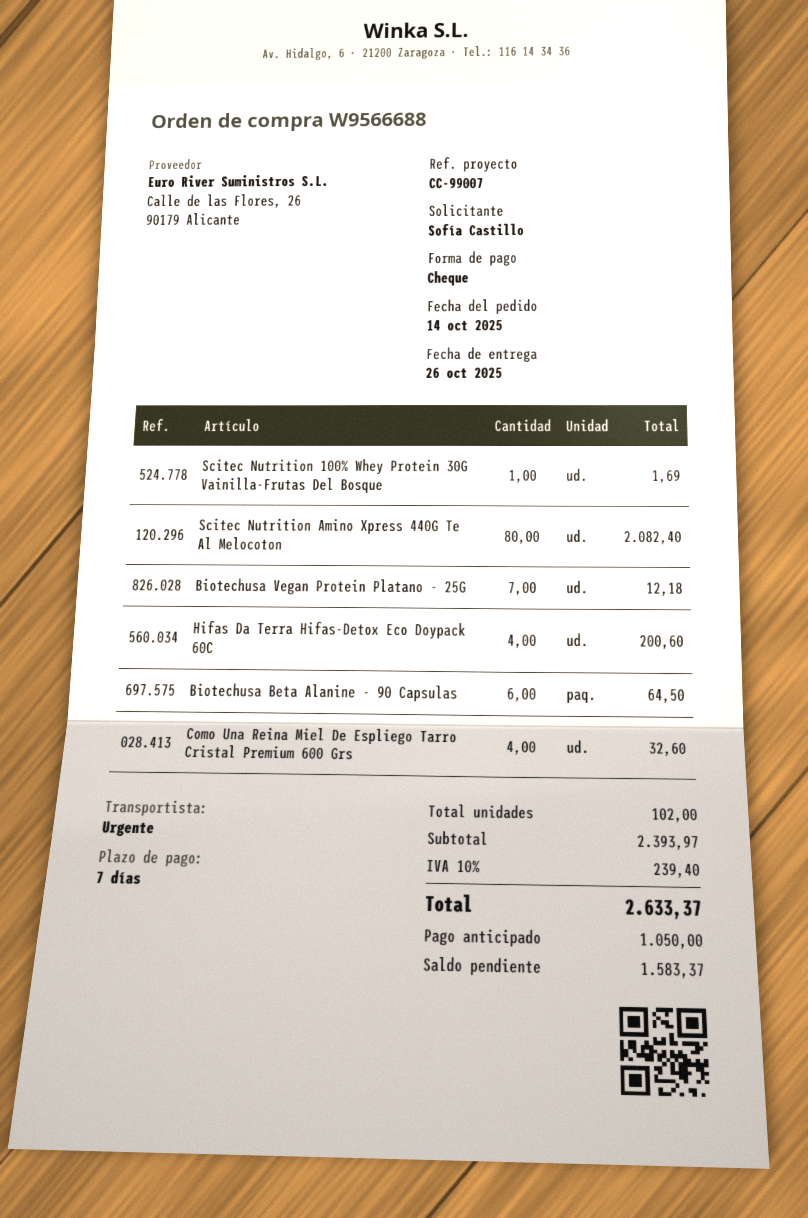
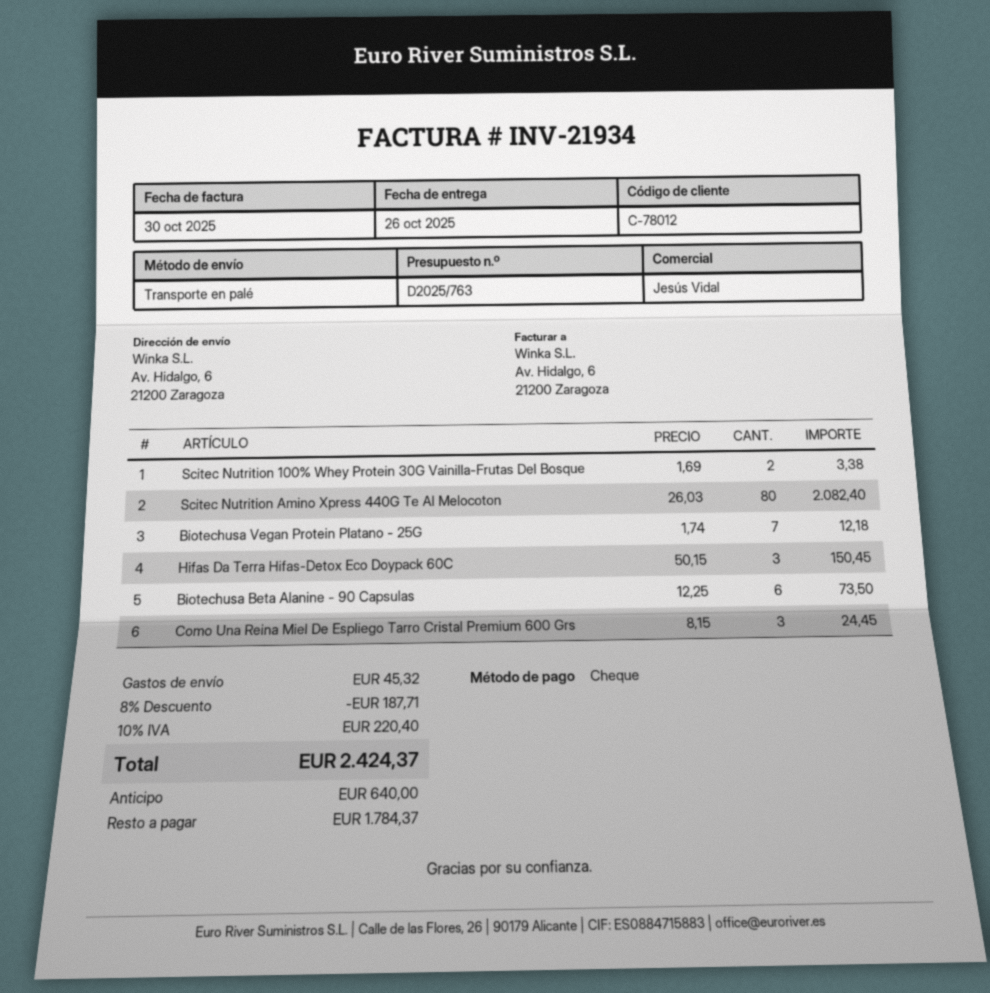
shipping method: express -> pallet freight
Scitec Nutrition 100% Whey Protein 30G Vainilla-Frutas Del Bosque: 1 for 1.69 -> 2 for 3.38
Hifas Da Terra Hifas-Detox Eco Doypack 60C: 4 for 200.60 -> 3 for 150.45
Biotechusa Beta Alanine - 90 Capsulas: 6 for 64.50 -> 6 for 73.50
Como Una Reina Miel De Espliego Tarro Cristal Premium 600 Grs: 4 for 32.60 -> 3 for 24.45
discount: none -> 8% = 187.71
shipping: none -> 45.32
tax: 10% = 239.40 -> 10% = 220.40
total: 2633.37 -> 2424.37
deposit: 1050.00 -> 640.00
balance: 1583.37 -> 1784.37

